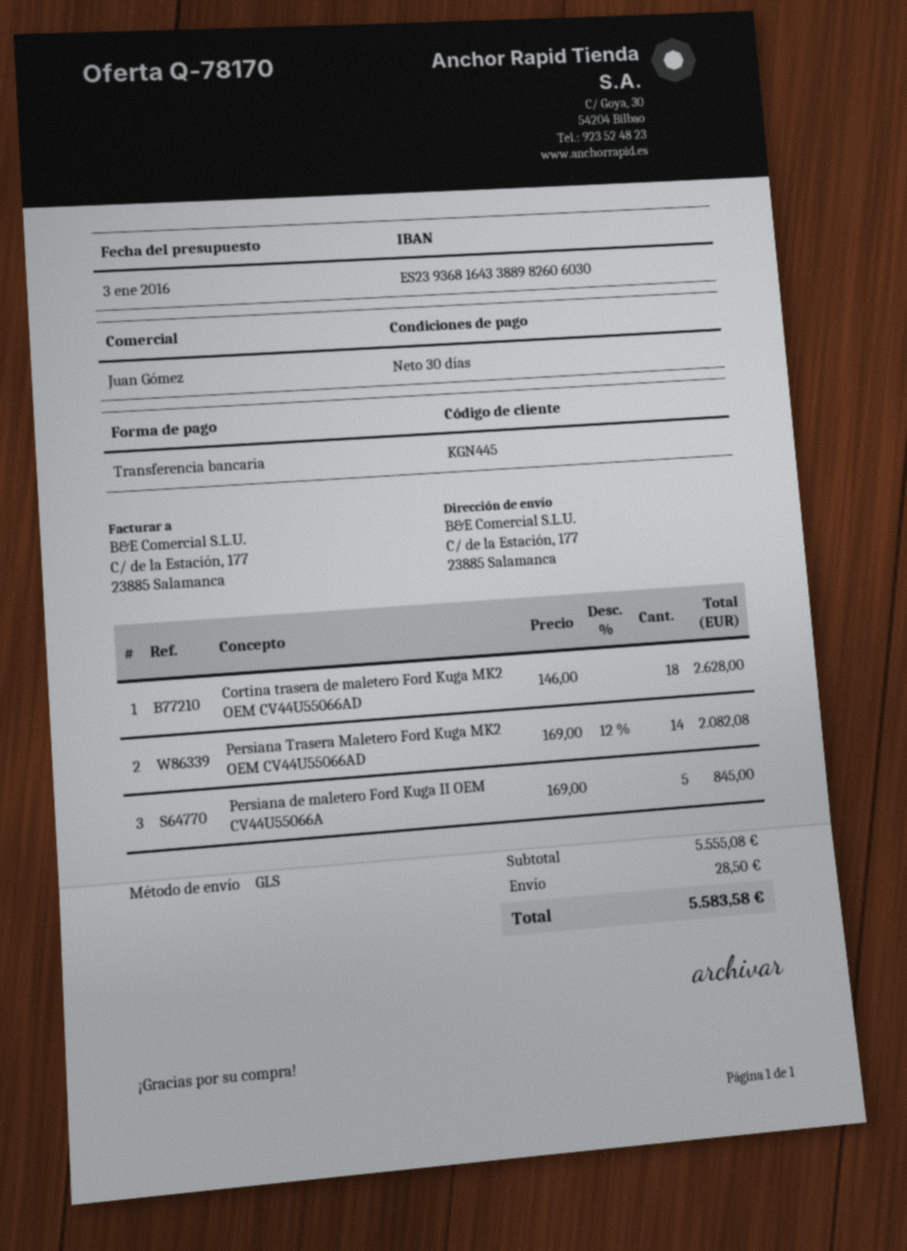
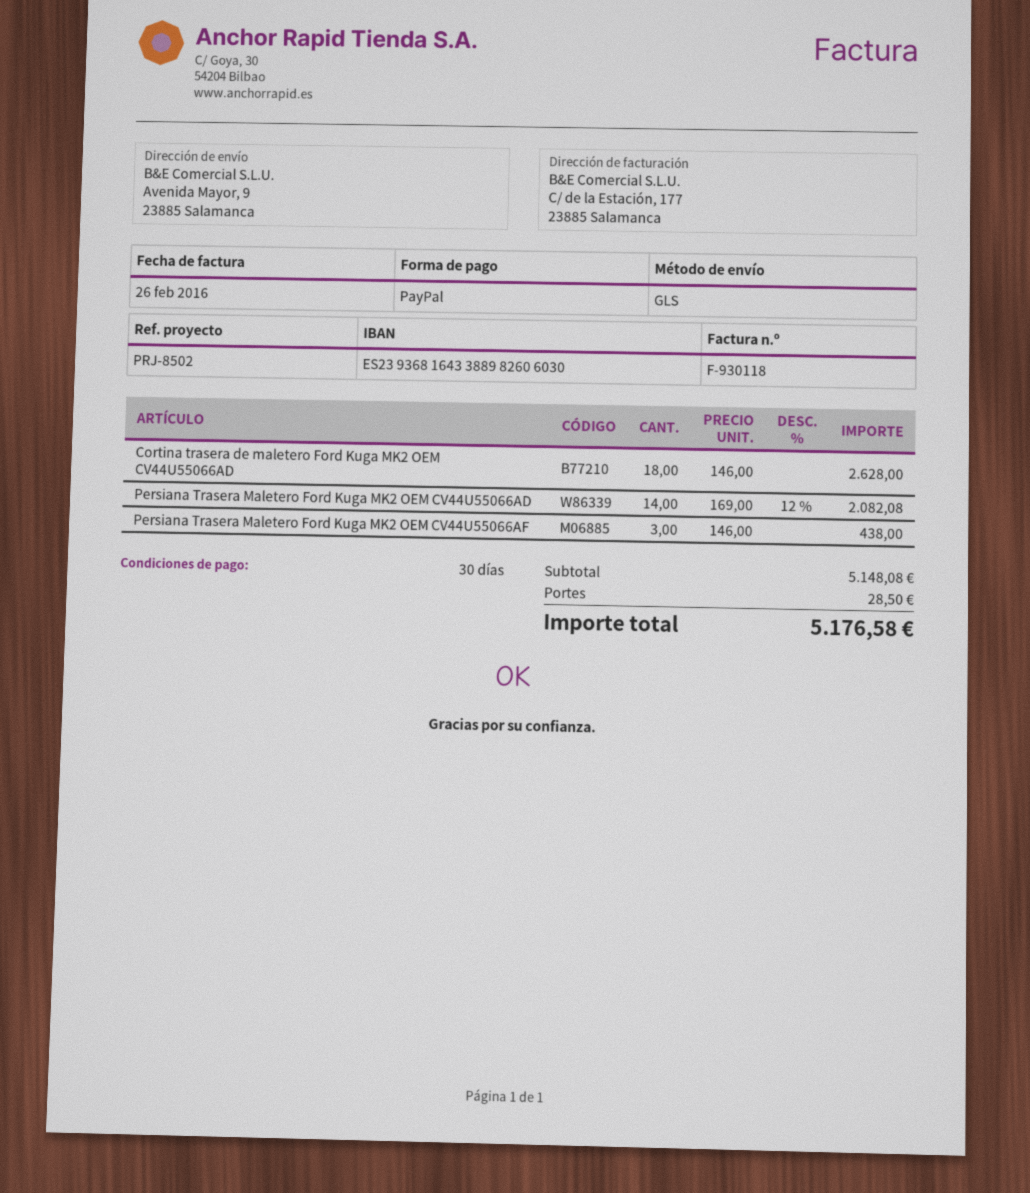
payment method: bank transfer -> PayPal
ship to: C/ de la Estación, 177, 23885 Salamanca -> Avenida Mayor, 9, 23885 Salamanca
Persiana de maletero Ford Kuga II OEM CV44U55066A: 5 x 169.00 = 845.00 -> none
Persiana Trasera Maletero Ford Kuga MK2 OEM CV44U55066AF: none -> 3 x 146.00 = 438.00
subtotal: 5555.08 -> 5148.08
total: 5583.58 -> 5176.58

